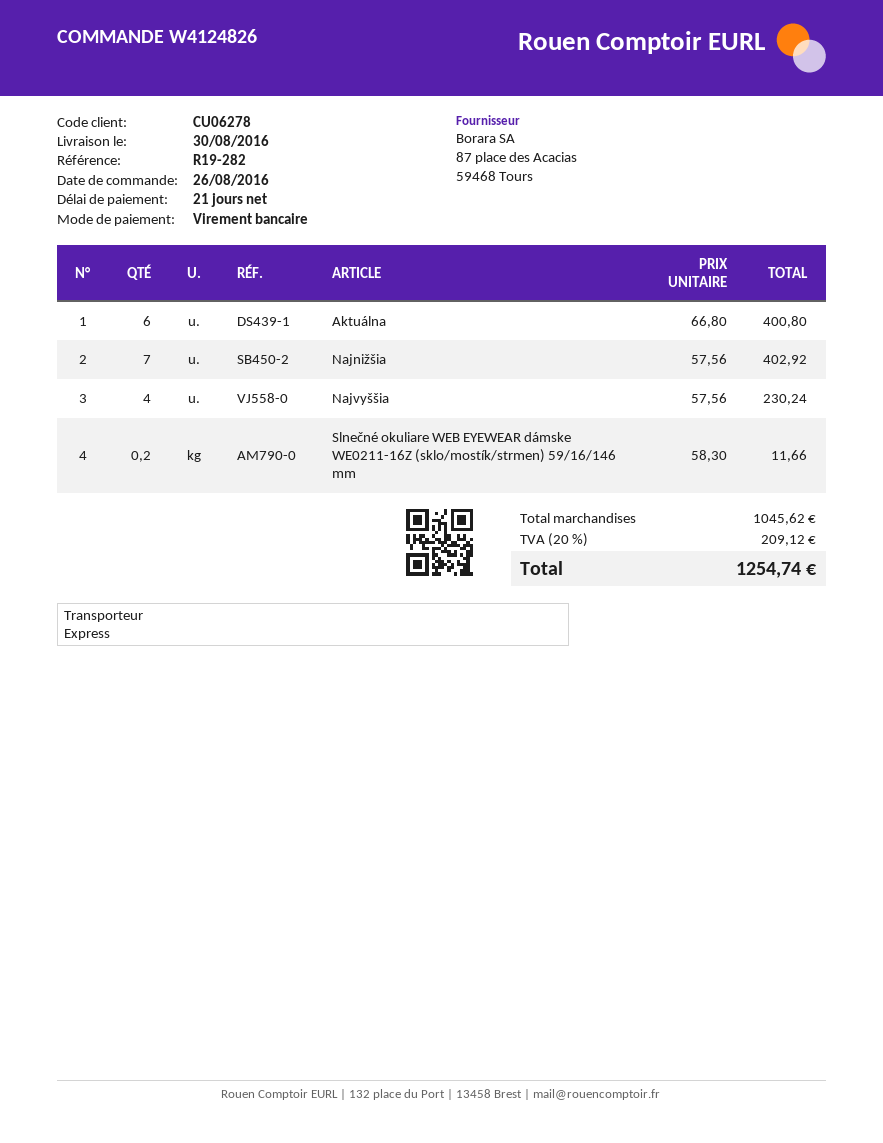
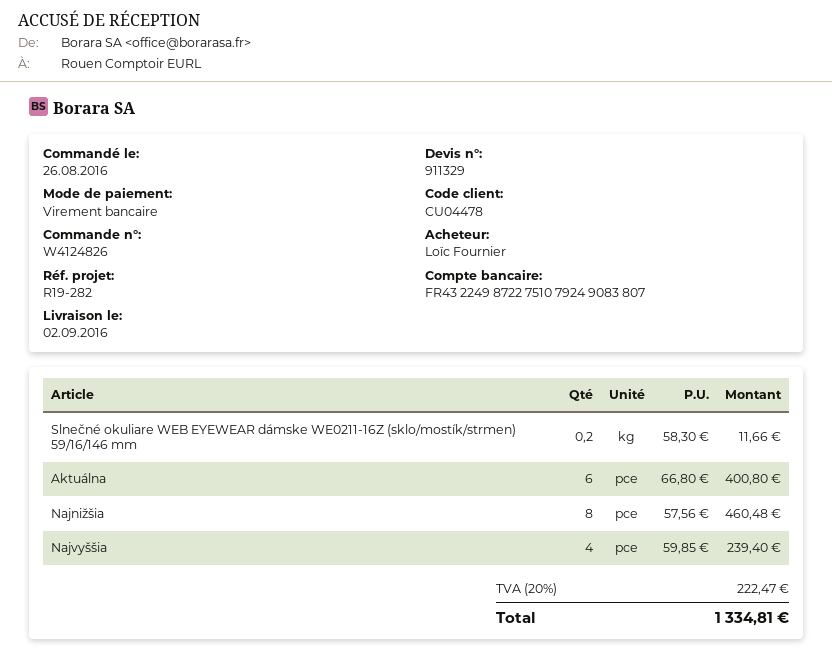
delivery date: 2016-08-30 -> 2016-09-02
customer number: CU06278 -> CU04478
Najnižšia: 7 x 57.56 = 402.92 -> 8 x 57.56 = 460.48
Najvyššia: 4 x 57.56 = 230.24 -> 4 x 59.85 = 239.40
tax: 20% = 209.12 -> 20% = 222.47
total: 1254.74 -> 1334.81

